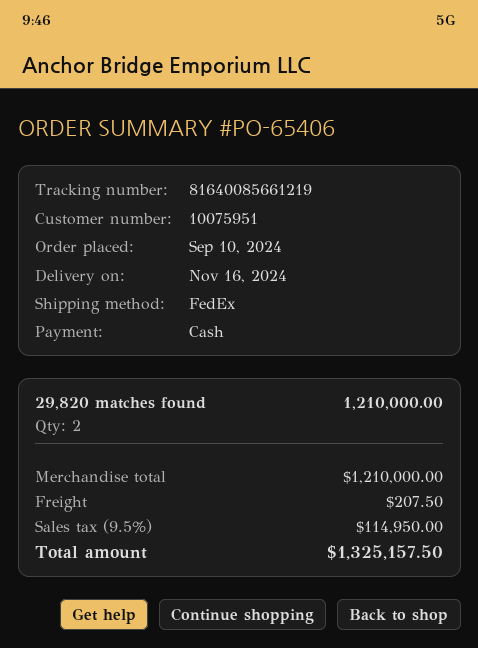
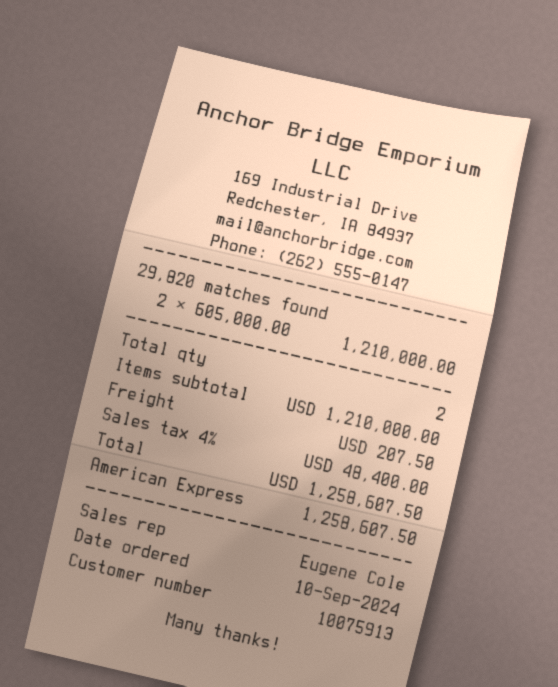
customer number: 10075951 -> 10075913
payment method: cash -> American Express
tax: 9.5% = 114950.00 -> 4% = 48400.00
total: 1325157.50 -> 1258607.50

